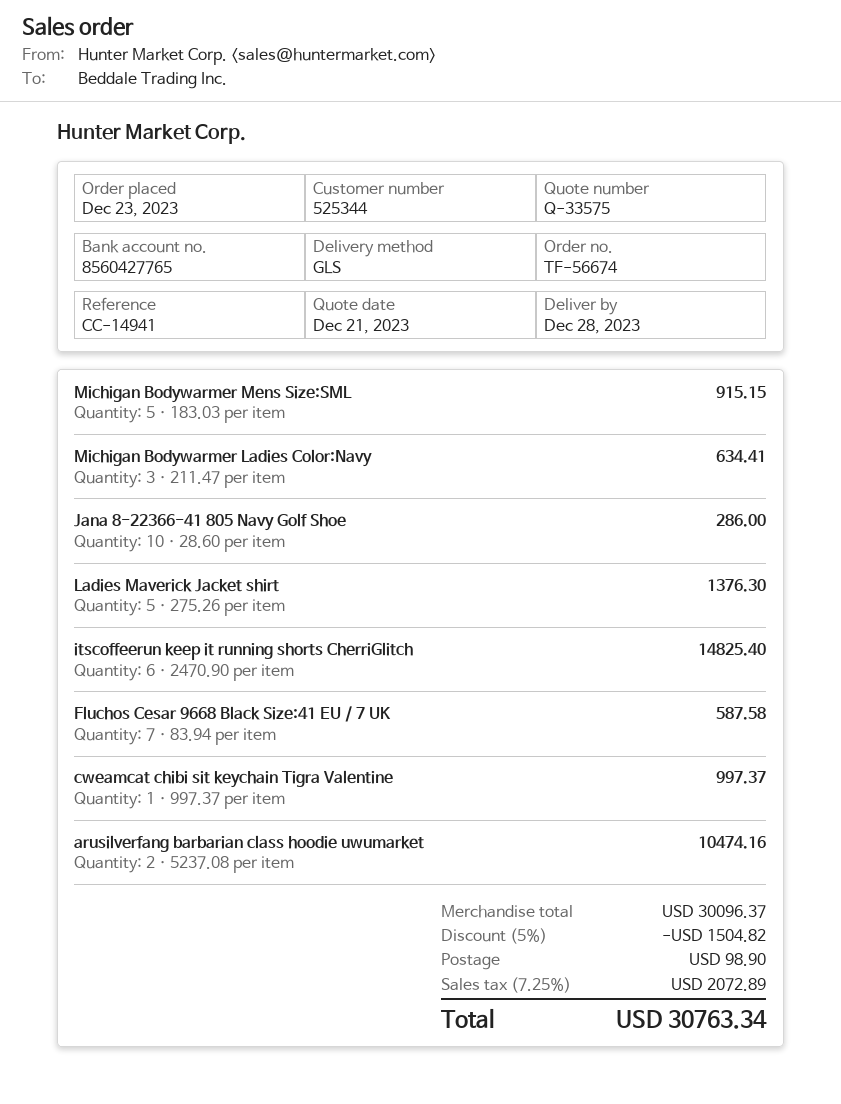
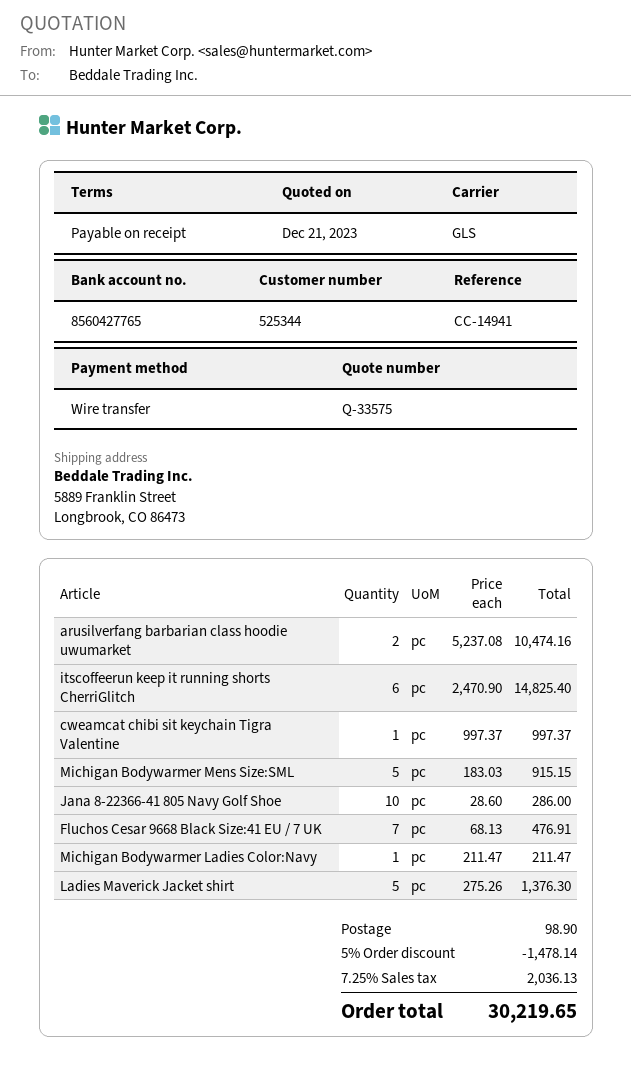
Michigan Bodywarmer Ladies Color:Navy: 3 x 211.47 = 634.41 -> 1 x 211.47 = 211.47
Fluchos Cesar 9668 Black Size:41 EU / 7 UK: 7 x 83.94 = 587.58 -> 7 x 68.13 = 476.91
discount: 5% = 1504.82 -> 5% = 1478.14
tax: 7.25% = 2072.89 -> 7.25% = 2036.13
total: 30763.34 -> 30219.65

